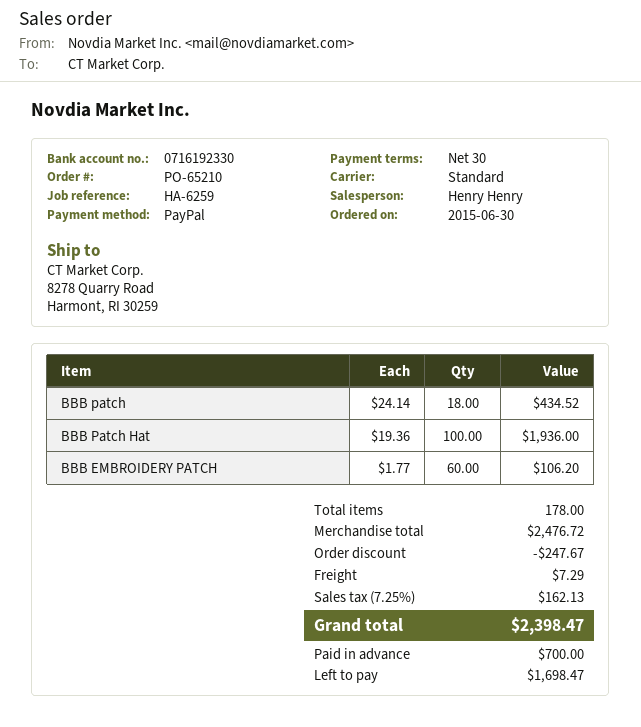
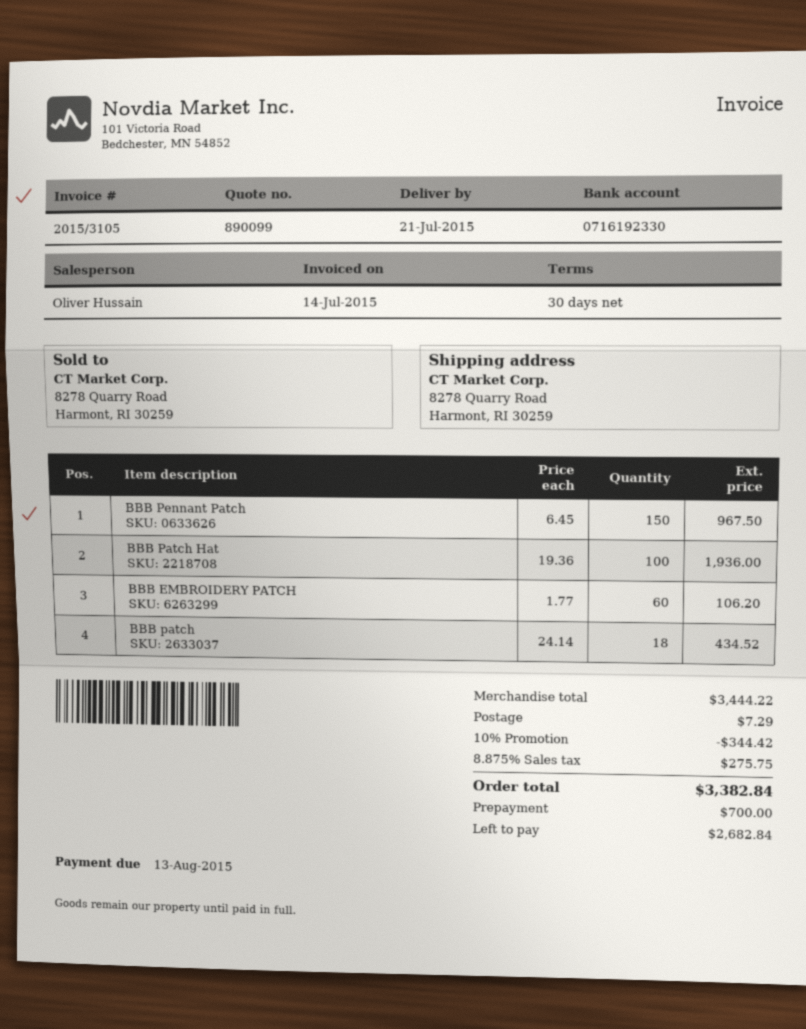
sales rep: Henry Henry -> Oliver Hussain
BBB Pennant Patch: none -> 150 x 6.45 = 967.50
subtotal: 2476.72 -> 3444.22
discount: 247.67 -> 344.42
tax: 7.25% = 162.13 -> 8.875% = 275.75
total: 2398.47 -> 3382.84
balance: 1698.47 -> 2682.84

